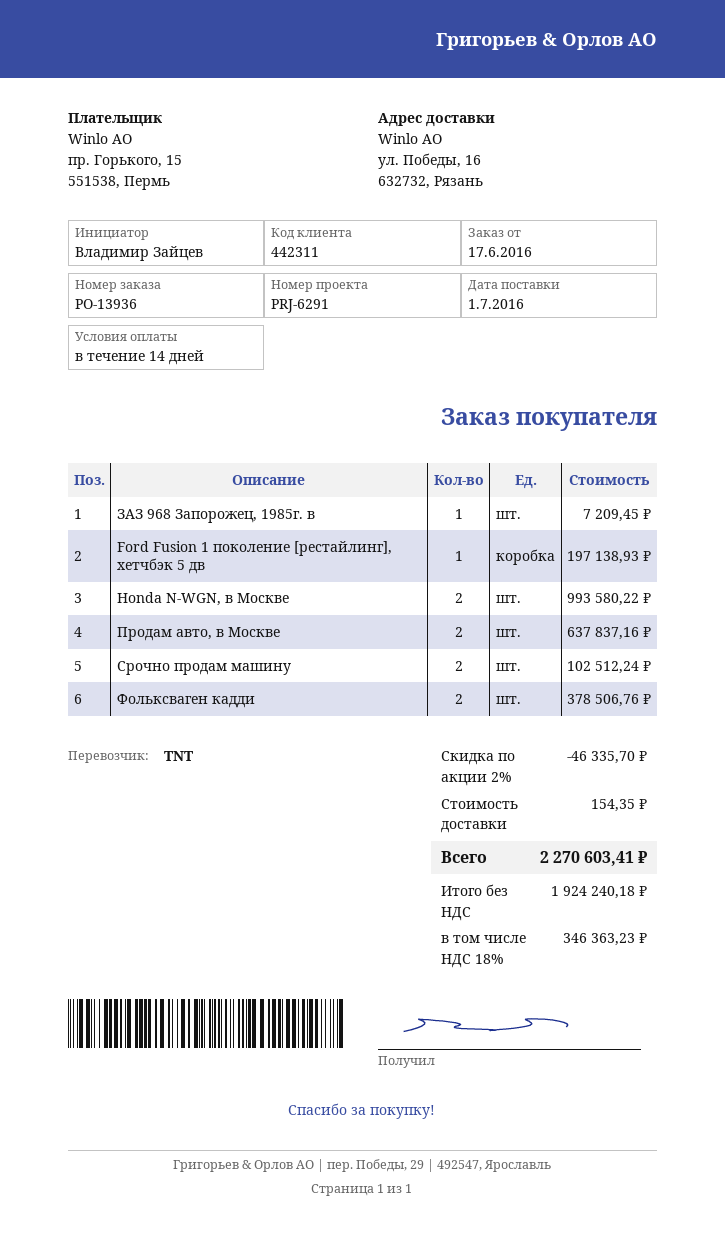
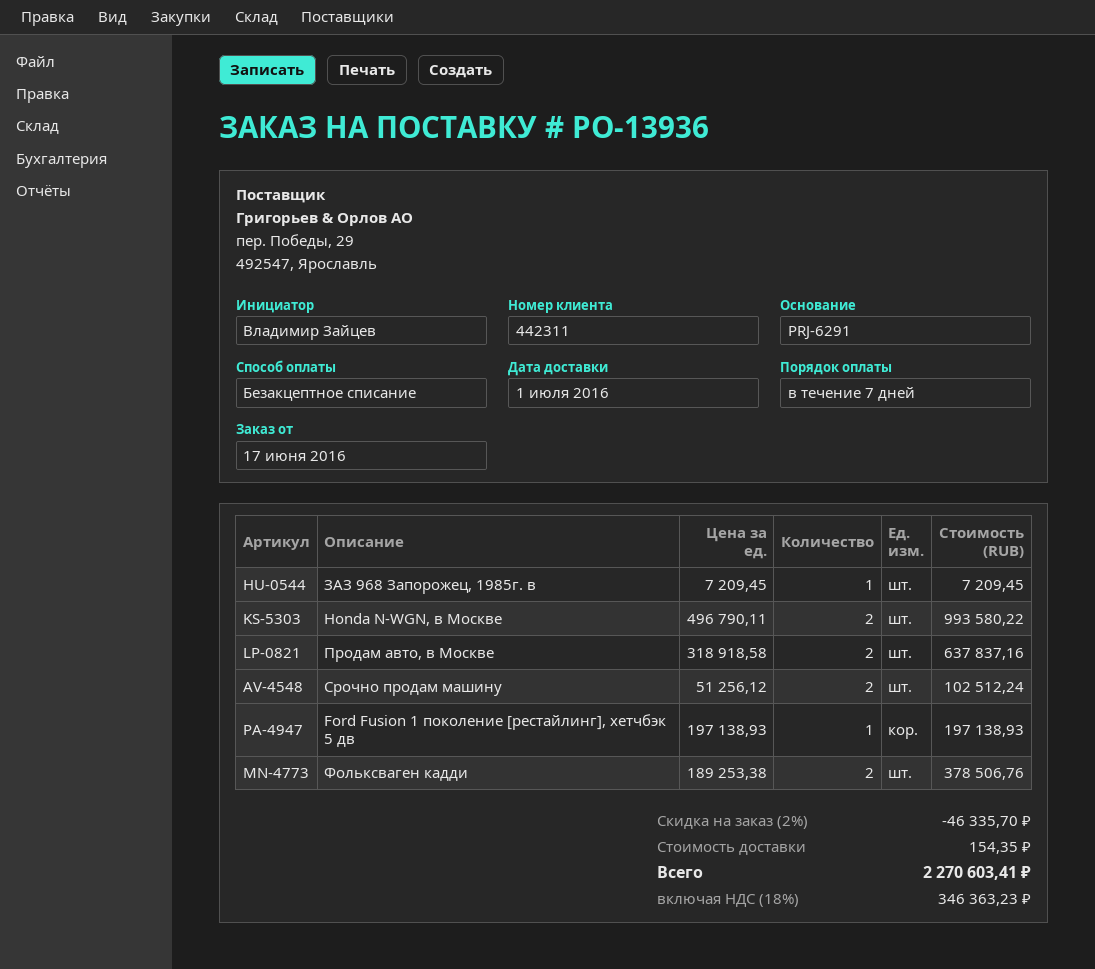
payment terms: 14 days -> 7 days

